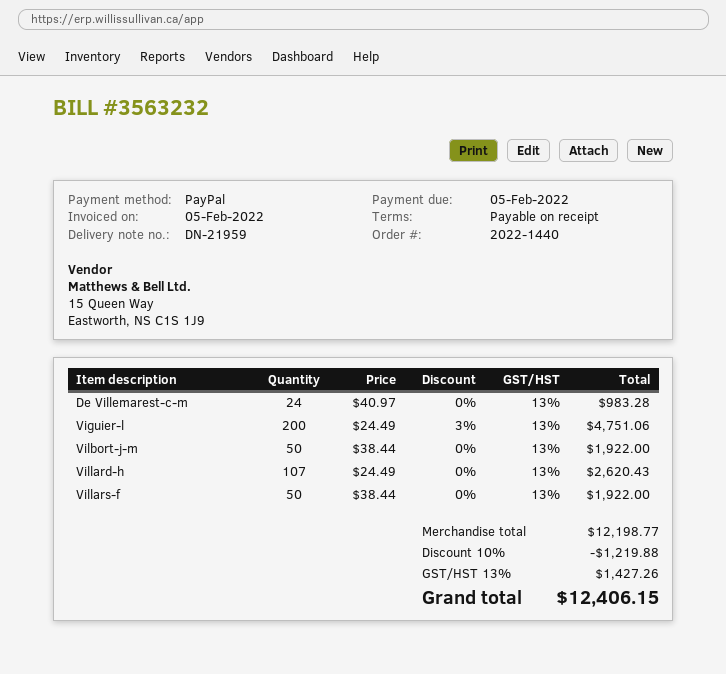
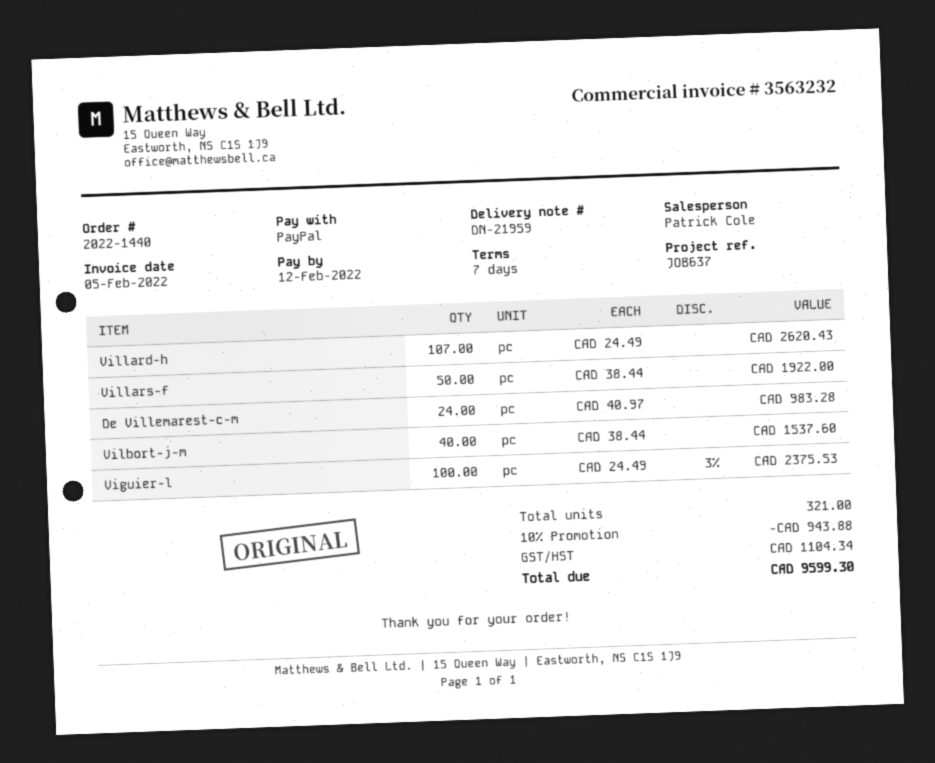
payment terms: on receipt -> 7 days
due date: 2022-02-05 -> 2022-02-12
Viguier-l: 200 x 24.49 - 3% = 4751.06 -> 100 x 24.49 - 3% = 2375.53
Vilbort-j-m: 50 x 38.44 = 1922.00 -> 40 x 38.44 = 1537.60
discount: 10% = 1219.88 -> 10% = 943.88
tax: 1427.26 -> 1104.34
total: 12406.15 -> 9599.30

